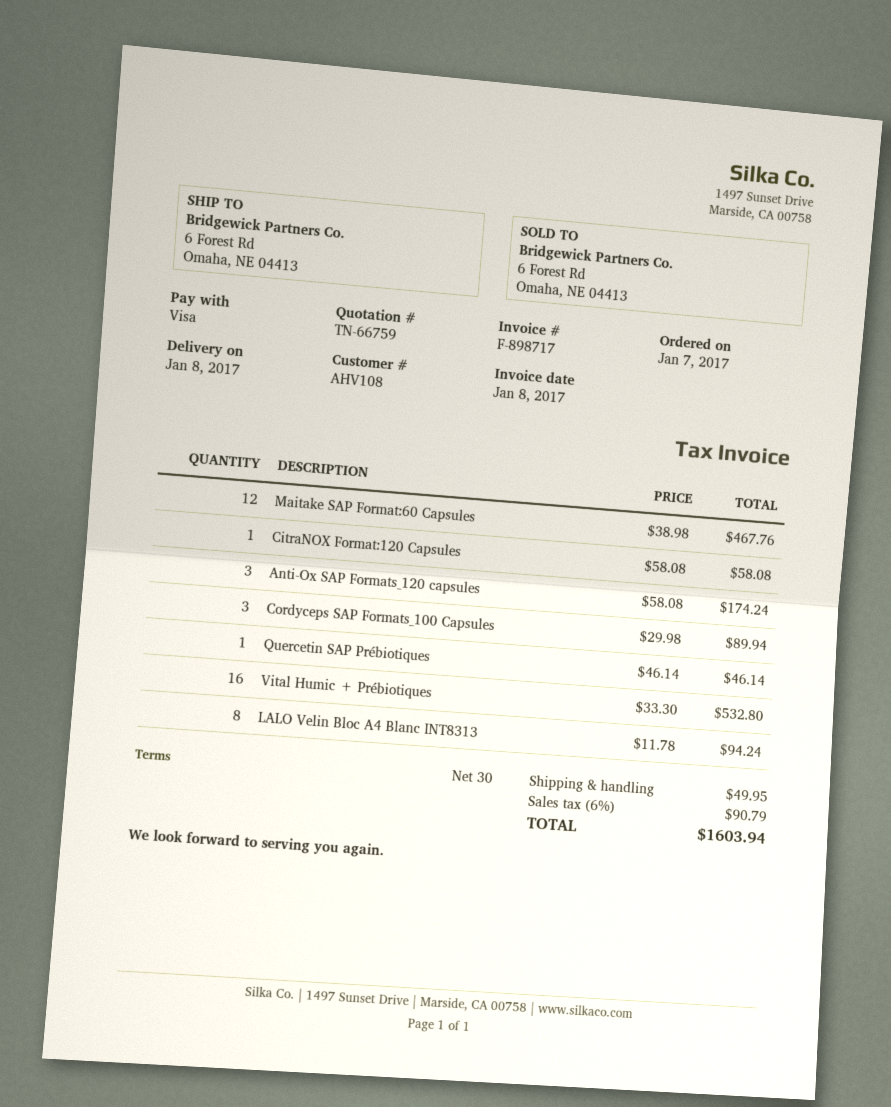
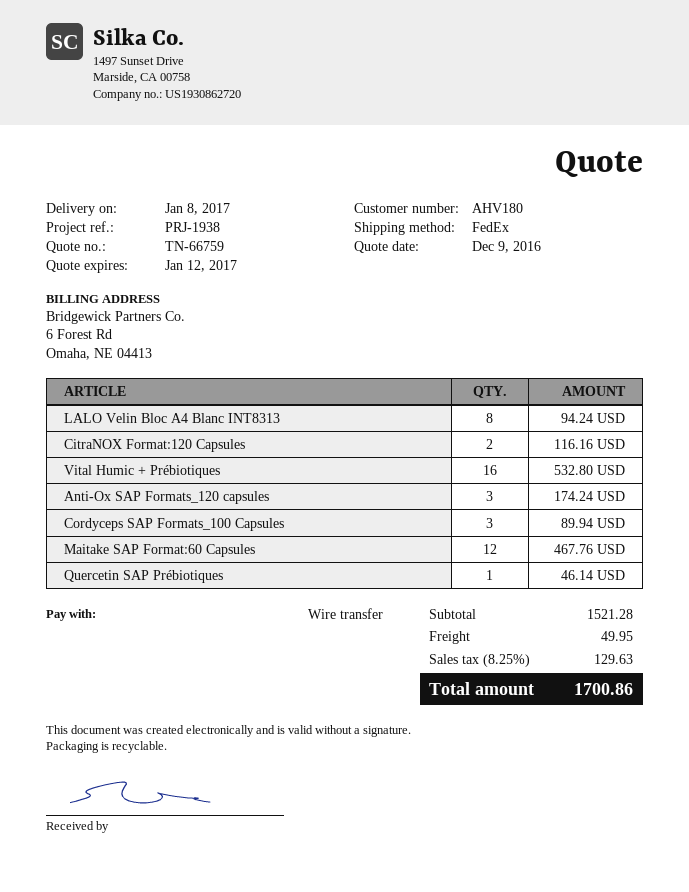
customer number: AHV108 -> AHV180
payment method: Visa -> bank transfer
CitraNOX Format:120 Capsules: 1 for 58.08 -> 2 for 116.16
tax: 6% = 90.79 -> 8.25% = 129.63
total: 1603.94 -> 1700.86

